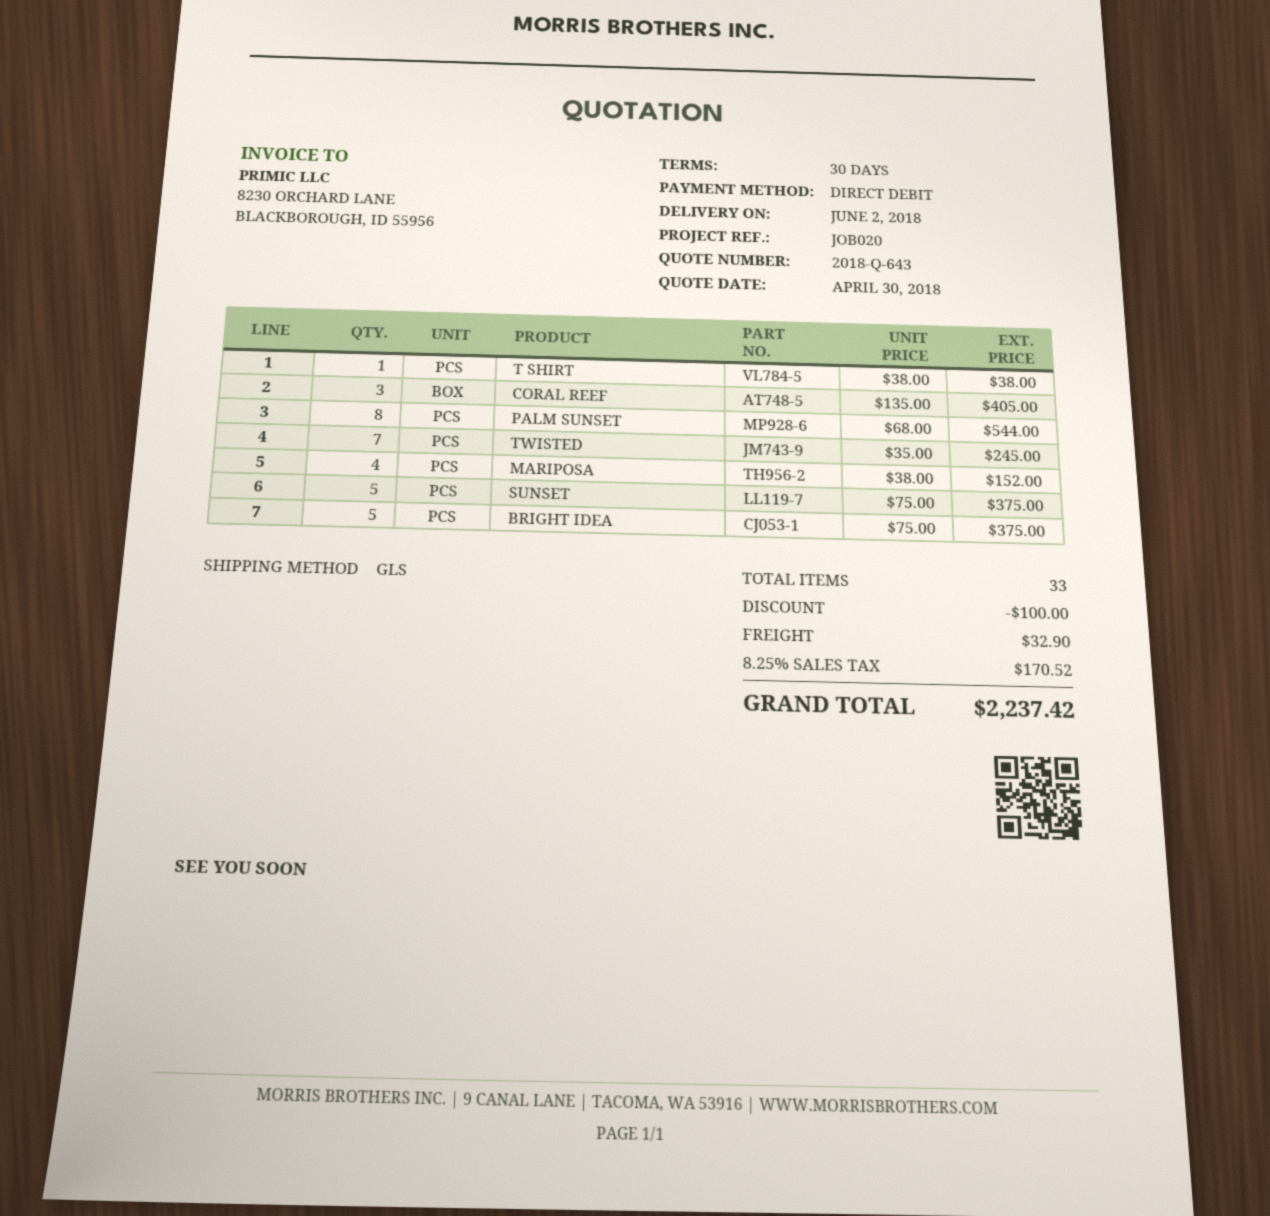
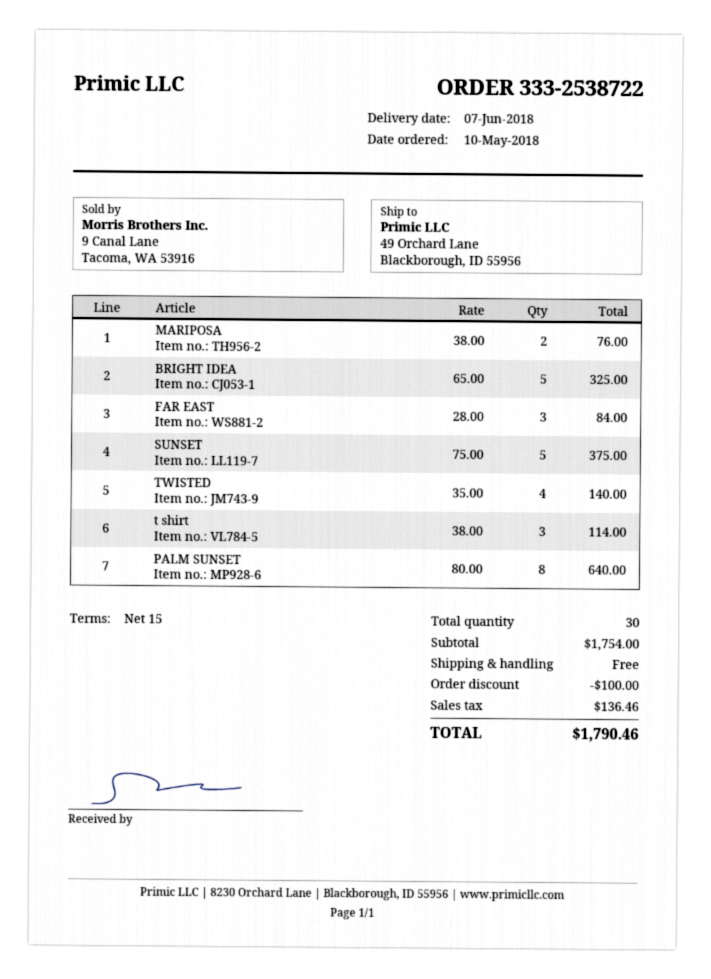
delivery date: 2018-06-02 -> 2018-06-07
payment terms: 30 days -> 15 days
T SHIRT: 1 x 38.00 = 38.00 -> 3 x 38.00 = 114.00
CORAL REEF: 3 x 135.00 = 405.00 -> none
PALM SUNSET: 8 x 68.00 = 544.00 -> 8 x 80.00 = 640.00
TWISTED: 7 x 35.00 = 245.00 -> 4 x 35.00 = 140.00
MARIPOSA: 4 x 38.00 = 152.00 -> 2 x 38.00 = 76.00
BRIGHT IDEA: 5 x 75.00 = 375.00 -> 5 x 65.00 = 325.00
FAR EAST: none -> 3 x 28.00 = 84.00
total quantity: 33 -> 30
shipping: 32.90 -> 0.00
tax: 170.52 -> 136.46
total: 2237.42 -> 1790.46

